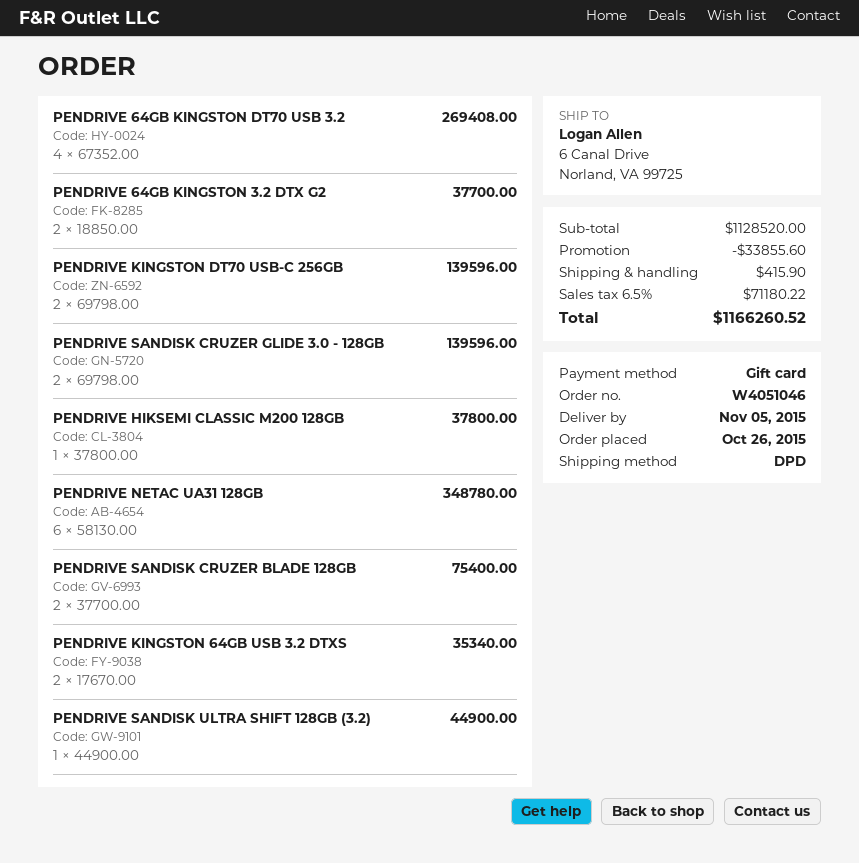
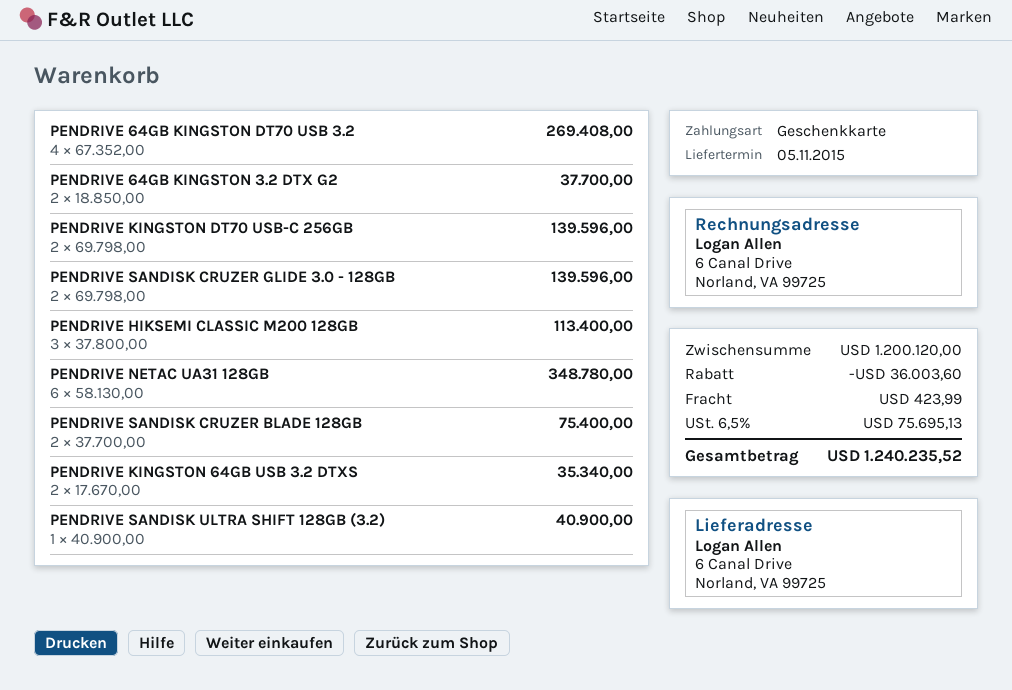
PENDRIVE HIKSEMI CLASSIC M200 128GB: 1 x 37800.00 = 37800.00 -> 3 x 37800.00 = 113400.00
PENDRIVE SANDISK ULTRA SHIFT 128GB (3.2): 1 x 44900.00 = 44900.00 -> 1 x 40900.00 = 40900.00
subtotal: 1128520.00 -> 1200120.00
discount: 33855.60 -> 36003.60
shipping: 415.90 -> 423.99
tax: 6.5% = 71180.22 -> 6.5% = 75695.13
total: 1166260.52 -> 1240235.52

